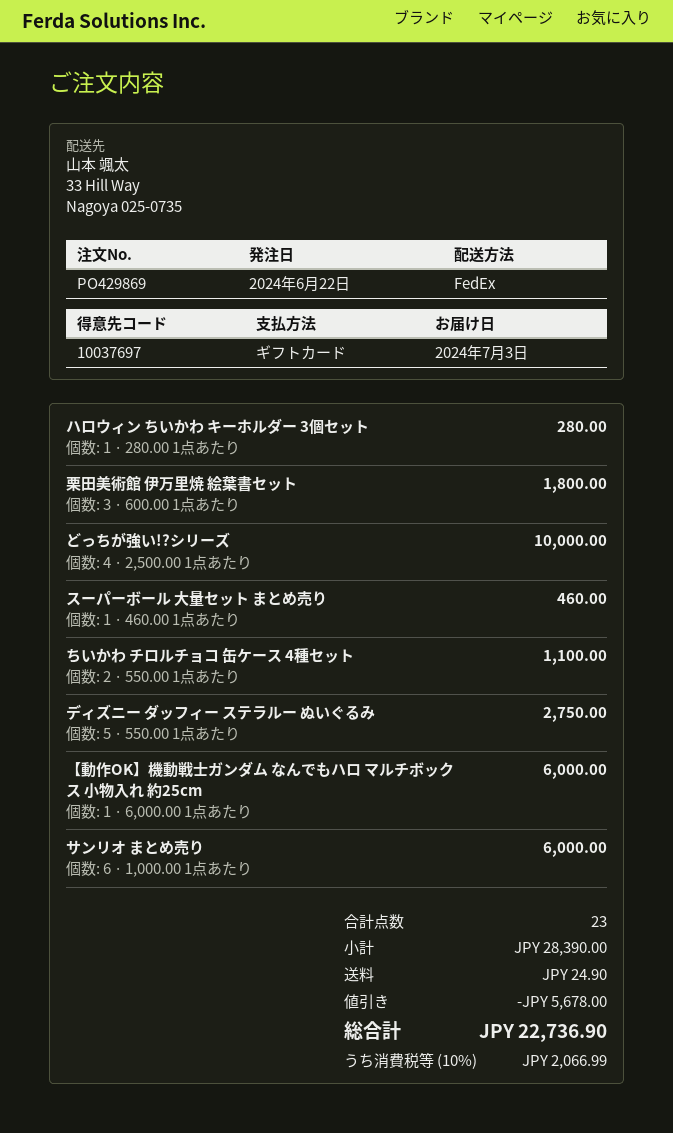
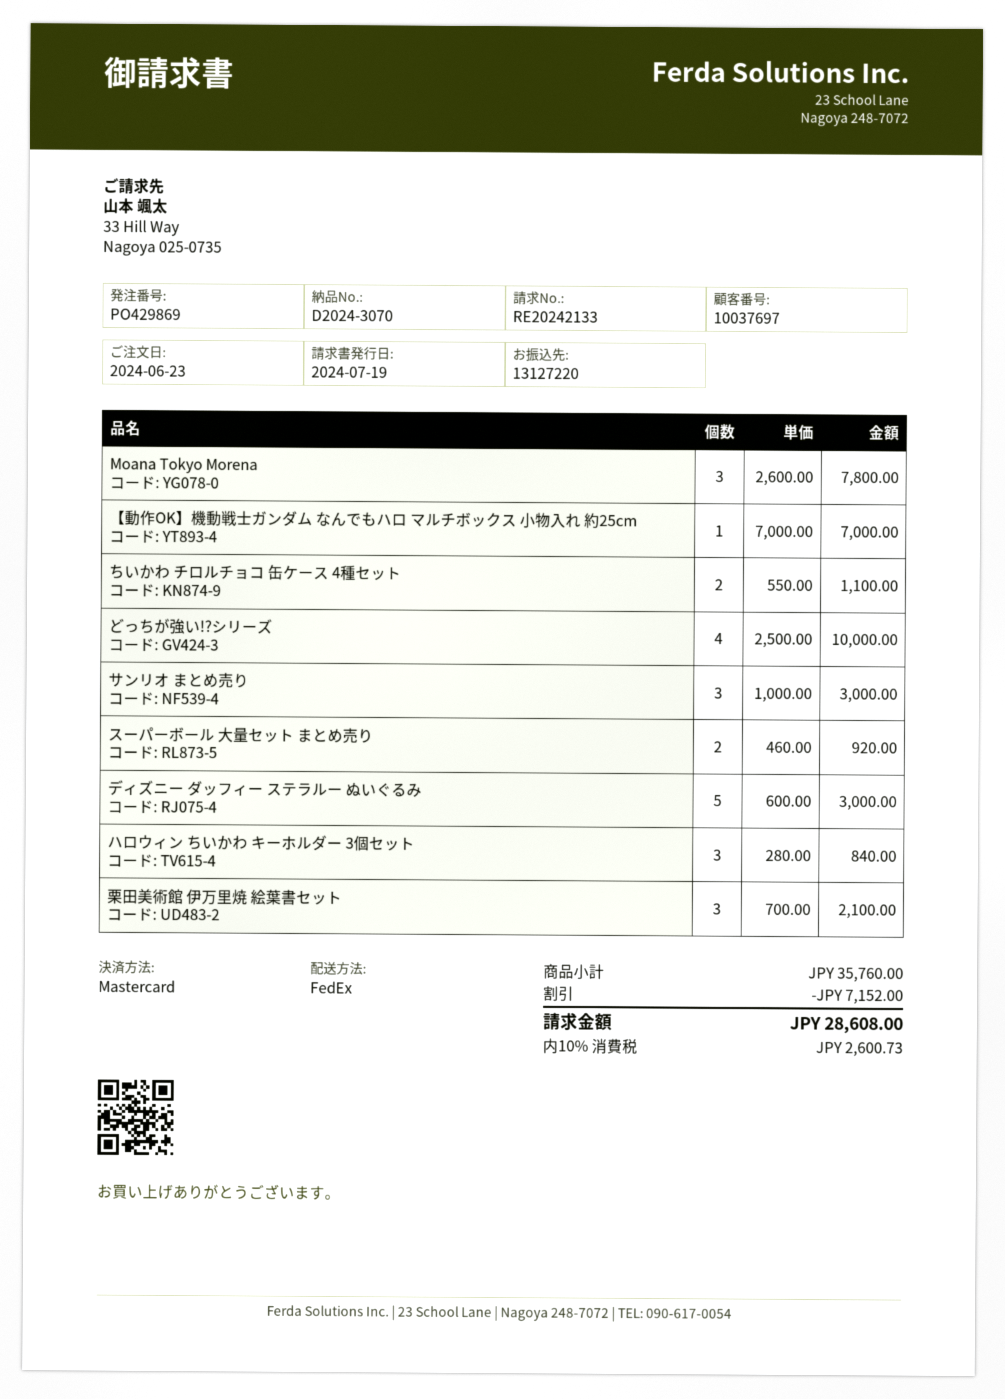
order date: 2024-06-22 -> 2024-06-23
payment method: gift card -> Mastercard
ハロウィン ちいかわ キーホルダー 3個セット: 1 x 280.00 = 280.00 -> 3 x 280.00 = 840.00
栗田美術館 伊万里焼 絵葉書セット: 3 x 600.00 = 1800.00 -> 3 x 700.00 = 2100.00
スーパーボール 大量セット まとめ売り: 1 x 460.00 = 460.00 -> 2 x 460.00 = 920.00
ディズニー ダッフィー ステラルー ぬいぐるみ: 5 x 550.00 = 2750.00 -> 5 x 600.00 = 3000.00
【動作OK】機動戦士ガンダム なんでもハロ マルチボックス 小物入れ 約25cm: 1 x 6000.00 = 6000.00 -> 1 x 7000.00 = 7000.00
サンリオ まとめ売り: 6 x 1000.00 = 6000.00 -> 3 x 1000.00 = 3000.00
Moana Tokyo Morena: none -> 3 x 2600.00 = 7800.00
subtotal: 28390.00 -> 35760.00
discount: 5678.00 -> 7152.00
shipping: 24.90 -> none
tax: 10% = 2066.99 -> 10% = 2600.73
total: 22736.90 -> 28608.00

